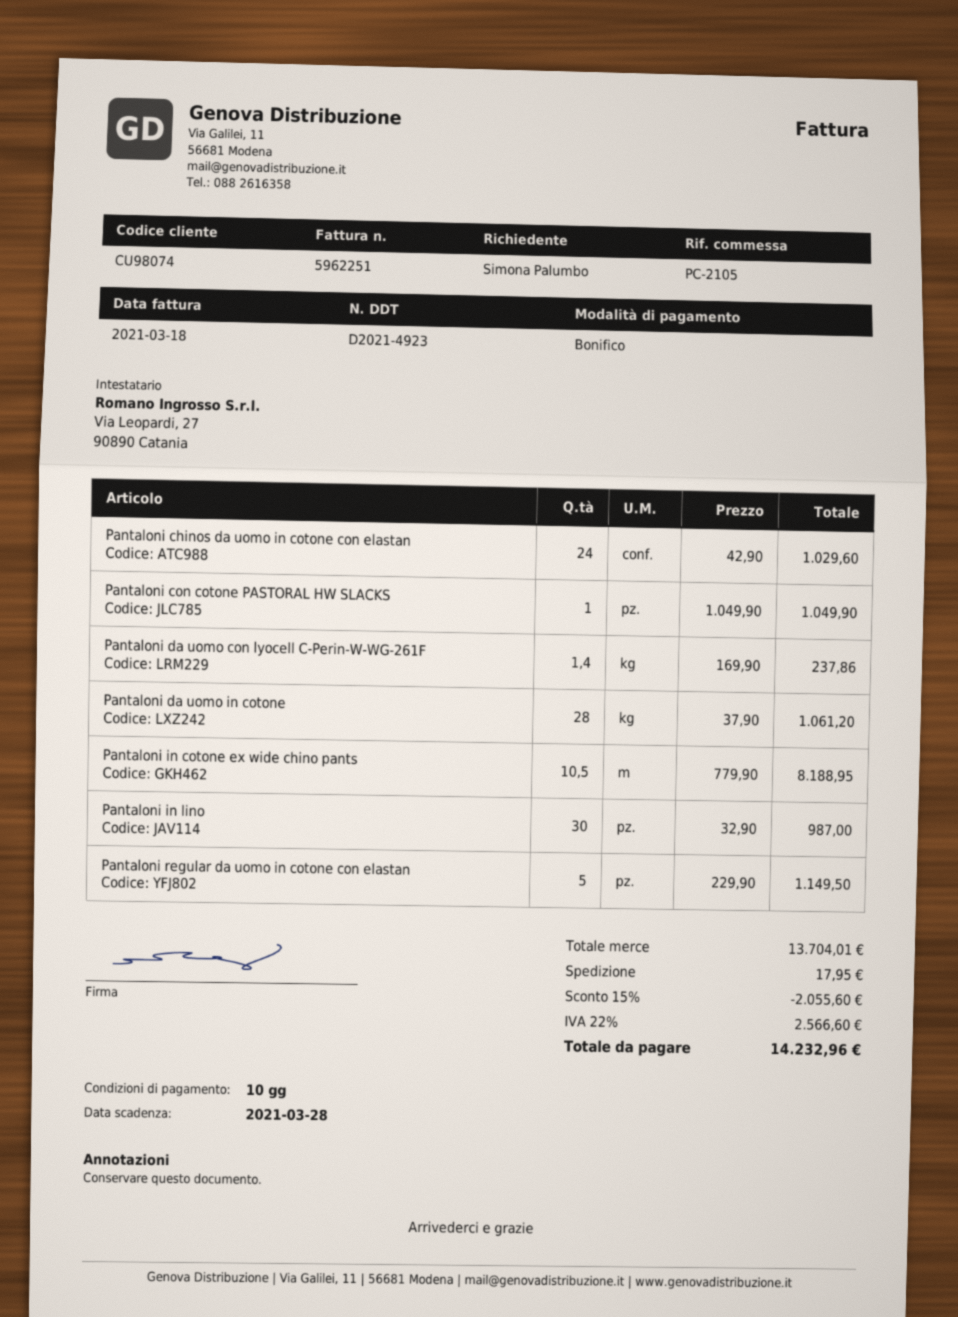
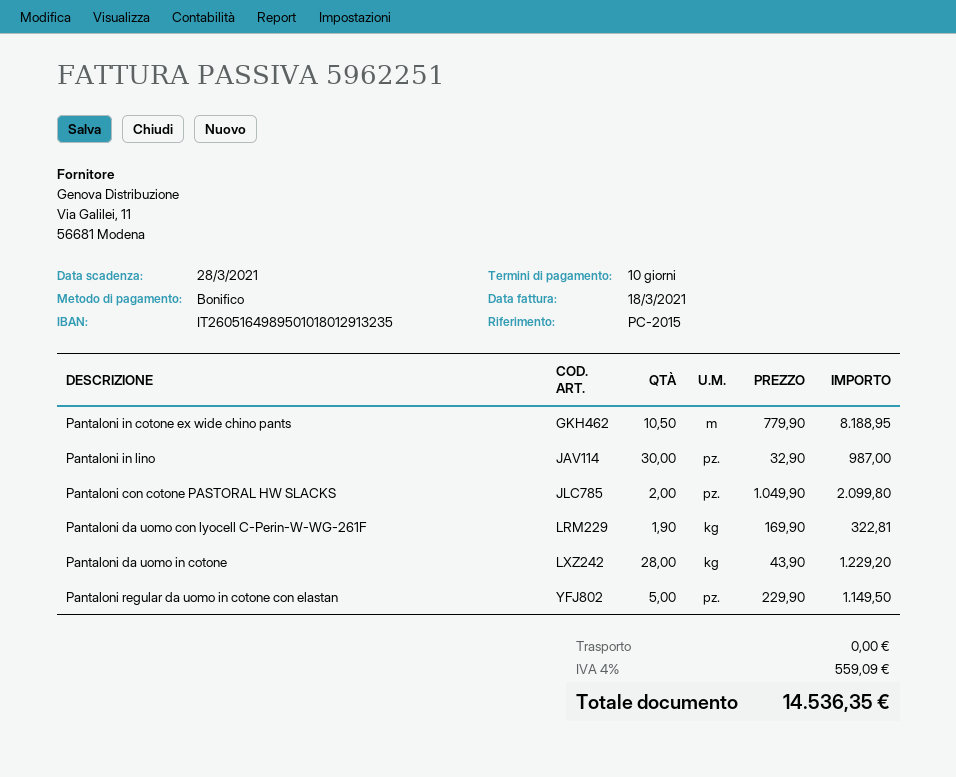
reference: PC-2105 -> PC-2015
Pantaloni chinos da uomo in cotone con elastan: 24 x 42.90 = 1029.60 -> none
Pantaloni con cotone PASTORAL HW SLACKS: 1 x 1049.90 = 1049.90 -> 2 x 1049.90 = 2099.80
Pantaloni da uomo con lyocell C-Perin-W-WG-261F: 1.4 x 169.90 = 237.86 -> 1.9 x 169.90 = 322.81
Pantaloni da uomo in cotone: 28 x 37.90 = 1061.20 -> 28 x 43.90 = 1229.20
discount: 15% = 2055.60 -> none
shipping: 17.95 -> 0.00
tax: 22% = 2566.60 -> 4% = 559.09
total: 14232.96 -> 14536.35

